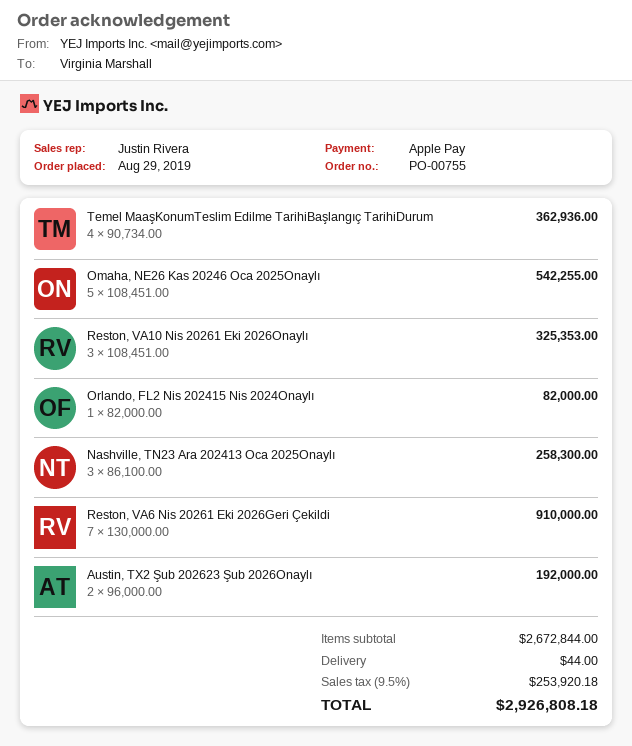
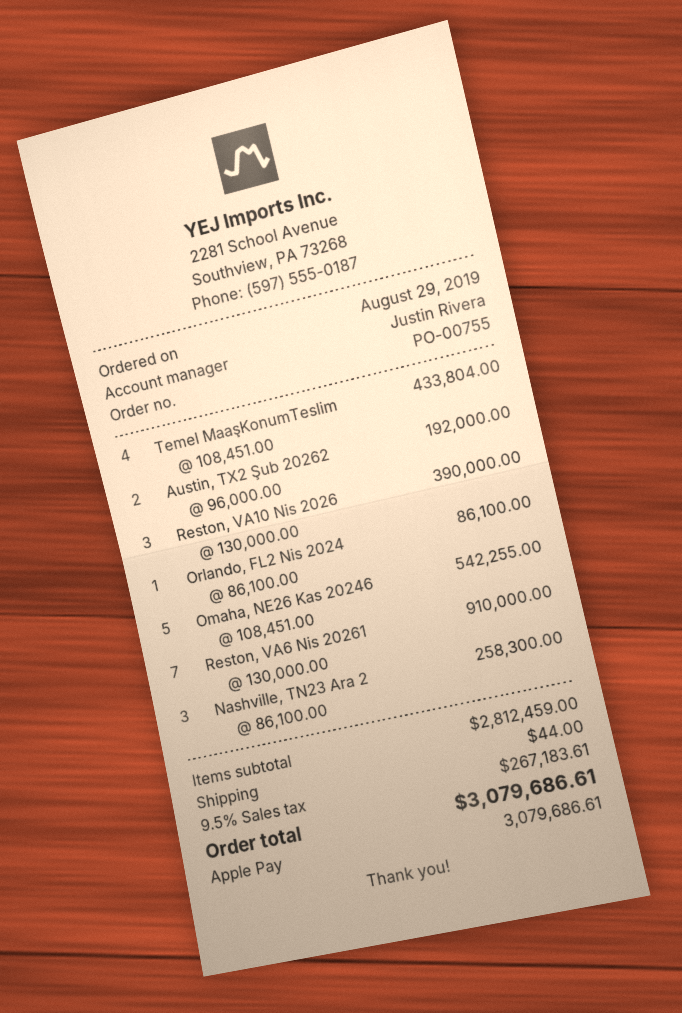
Temel MaaşKonumTeslim Edilme TarihiBaşlangıç TarihiDurum: 4 x 90734.00 = 362936.00 -> 4 x 108451.00 = 433804.00
Reston, VA10 Nis 20261 Eki 2026Onaylı: 3 x 108451.00 = 325353.00 -> 3 x 130000.00 = 390000.00
Orlando, FL2 Nis 202415 Nis 2024Onaylı: 1 x 82000.00 = 82000.00 -> 1 x 86100.00 = 86100.00
subtotal: 2672844.00 -> 2812459.00
tax: 9.5% = 253920.18 -> 9.5% = 267183.61
total: 2926808.18 -> 3079686.61

